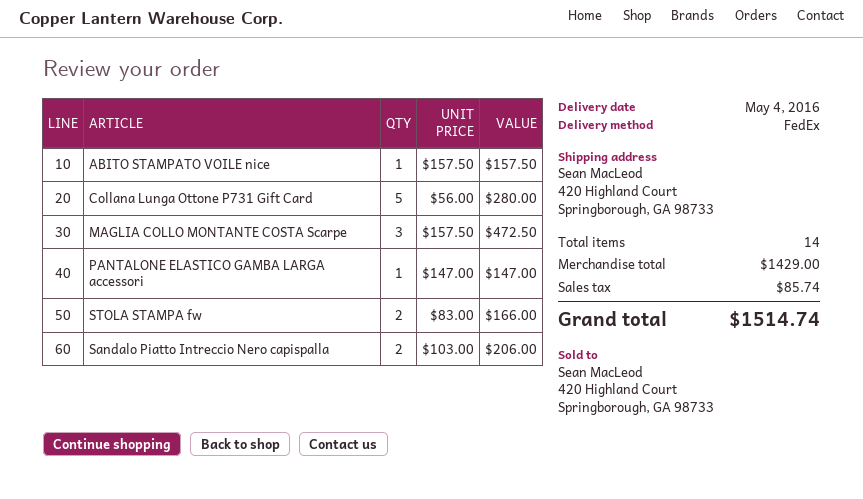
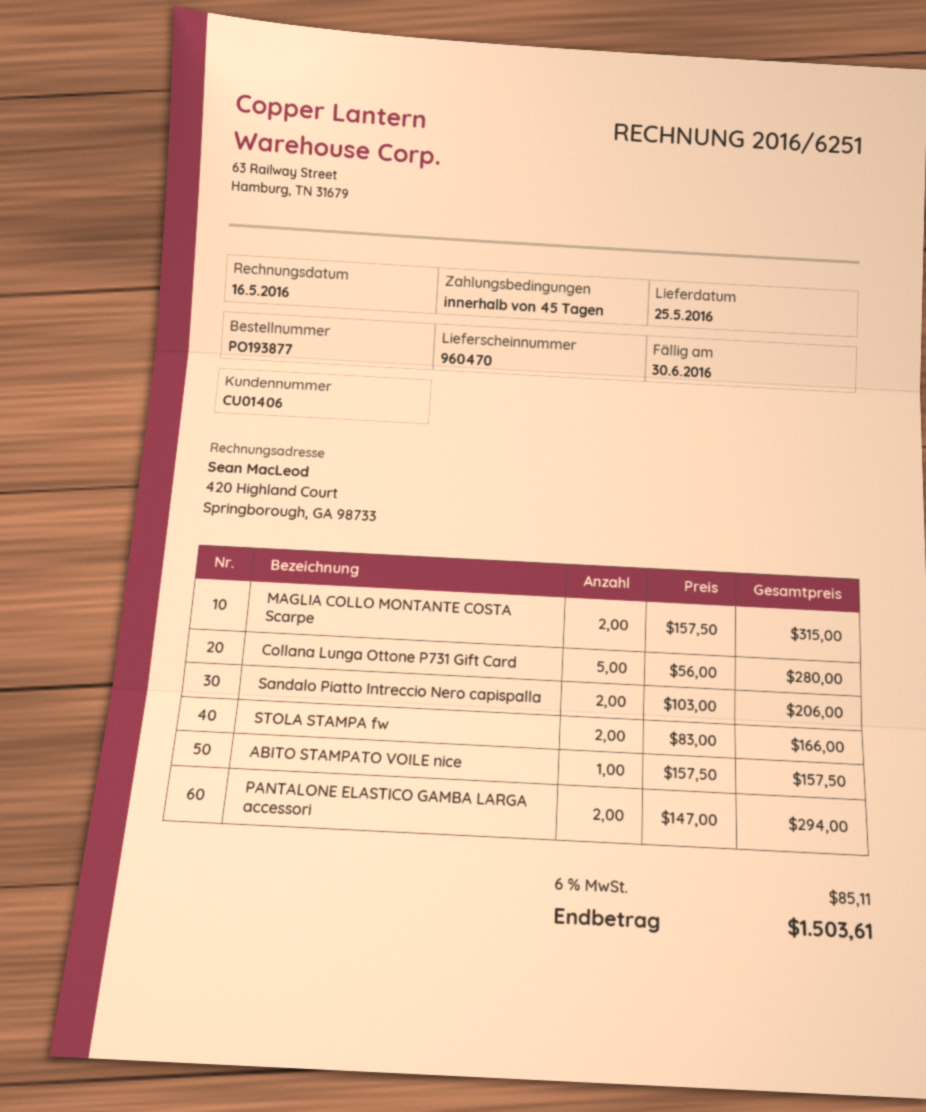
delivery date: 2016-05-04 -> 2016-05-25
MAGLIA COLLO MONTANTE COSTA Scarpe: 3 x 157.50 = 472.50 -> 2 x 157.50 = 315.00
PANTALONE ELASTICO GAMBA LARGA accessori: 1 x 147.00 = 147.00 -> 2 x 147.00 = 294.00
tax: 85.74 -> 85.11
total: 1514.74 -> 1503.61

